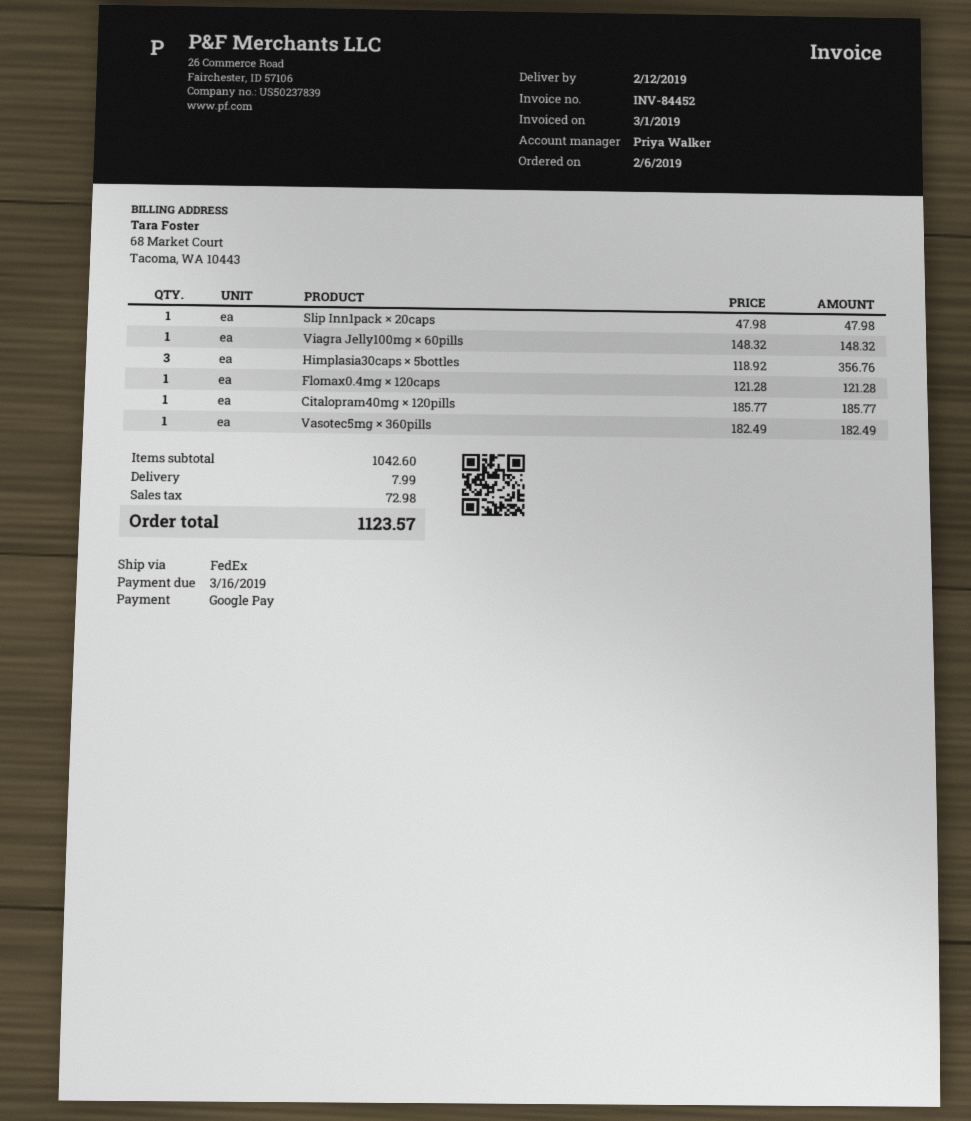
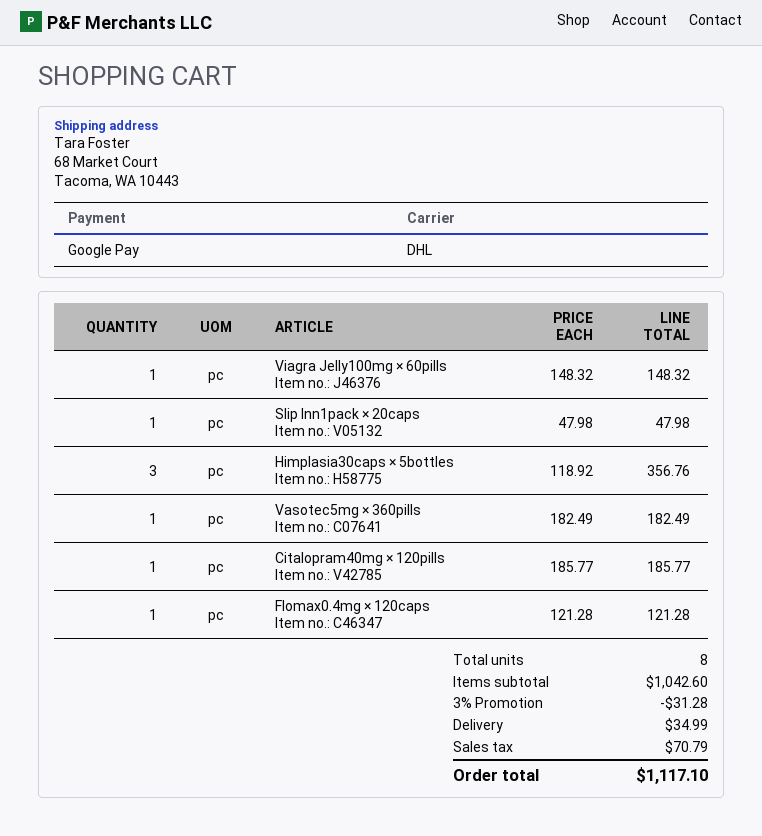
shipping method: FedEx -> DHL
discount: none -> 3% = 31.28
shipping: 7.99 -> 34.99
tax: 72.98 -> 70.79
total: 1123.57 -> 1117.10

